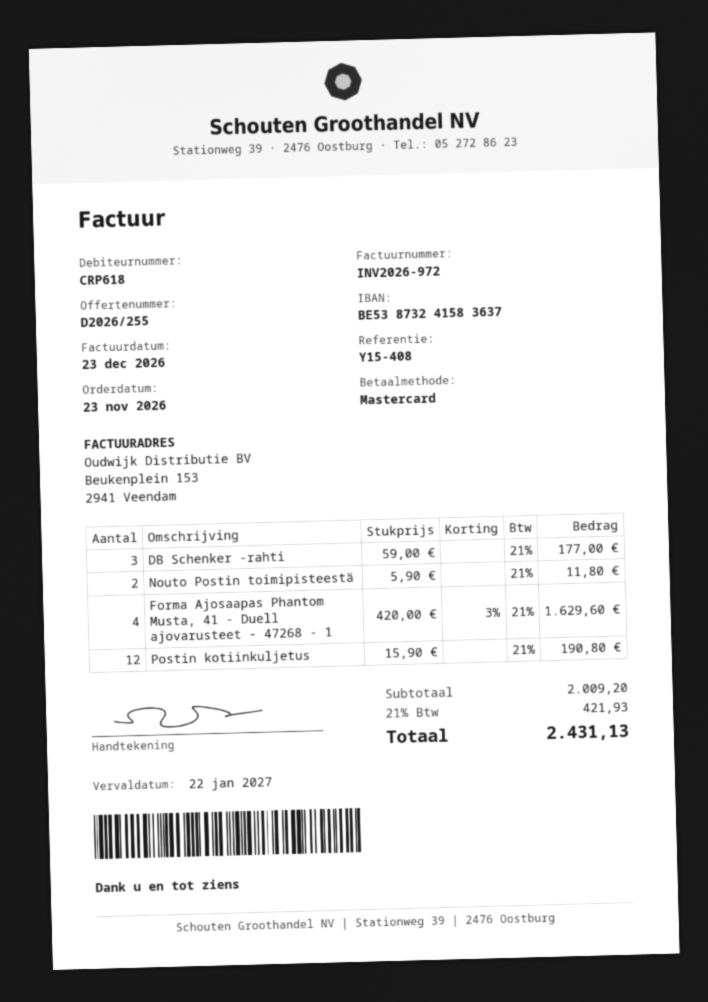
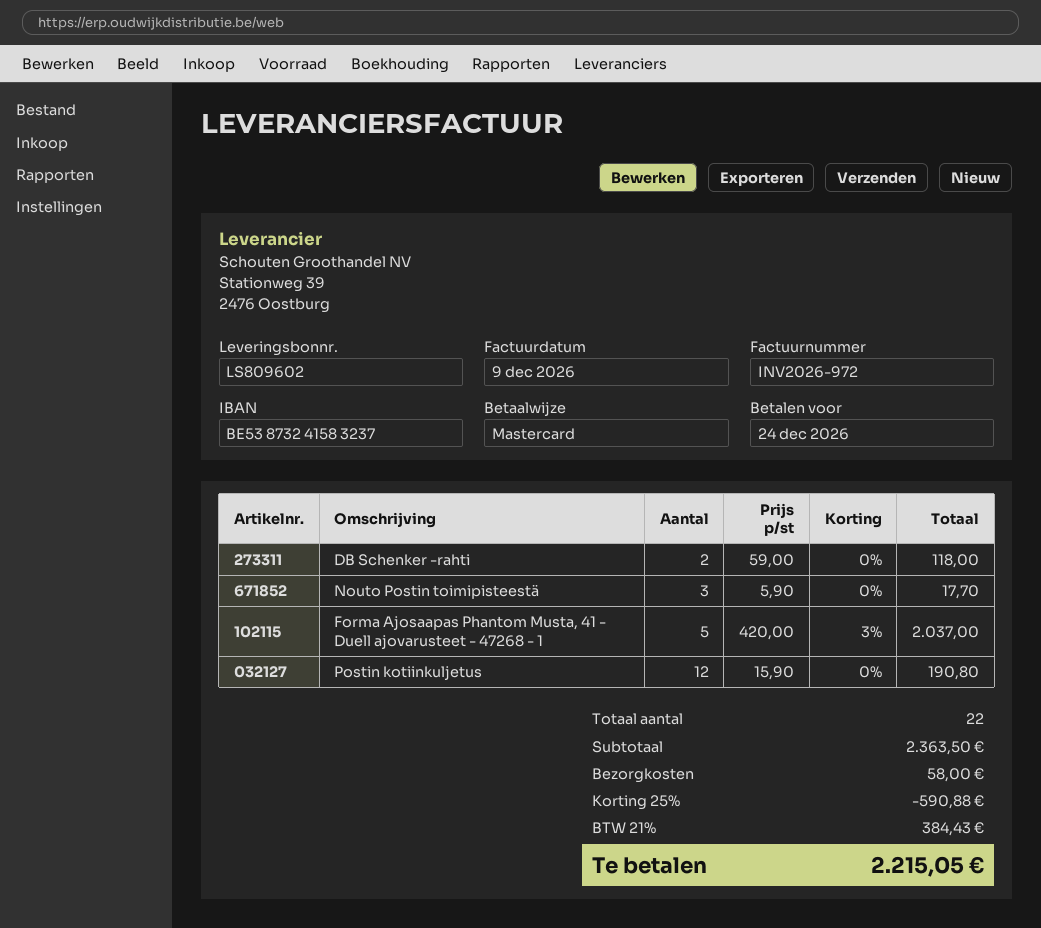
invoice date: 2026-12-23 -> 2026-12-09
due date: 2027-01-22 -> 2026-12-24
bank account: BE53873241583637 -> BE53873241583237
DB Schenker -rahti: 3 x 59.00 = 177.00 -> 2 x 59.00 = 118.00
Nouto Postin toimipisteestä: 2 x 5.90 = 11.80 -> 3 x 5.90 = 17.70
Forma Ajosaapas Phantom Musta, 41 - Duell ajovarusteet - 47268 - 1: 4 x 420.00 - 3% = 1629.60 -> 5 x 420.00 - 3% = 2037.00
subtotal: 2009.20 -> 2363.50
discount: none -> 25% = 590.88
shipping: none -> 58.00
tax: 21% = 421.93 -> 21% = 384.43
total: 2431.13 -> 2215.05

